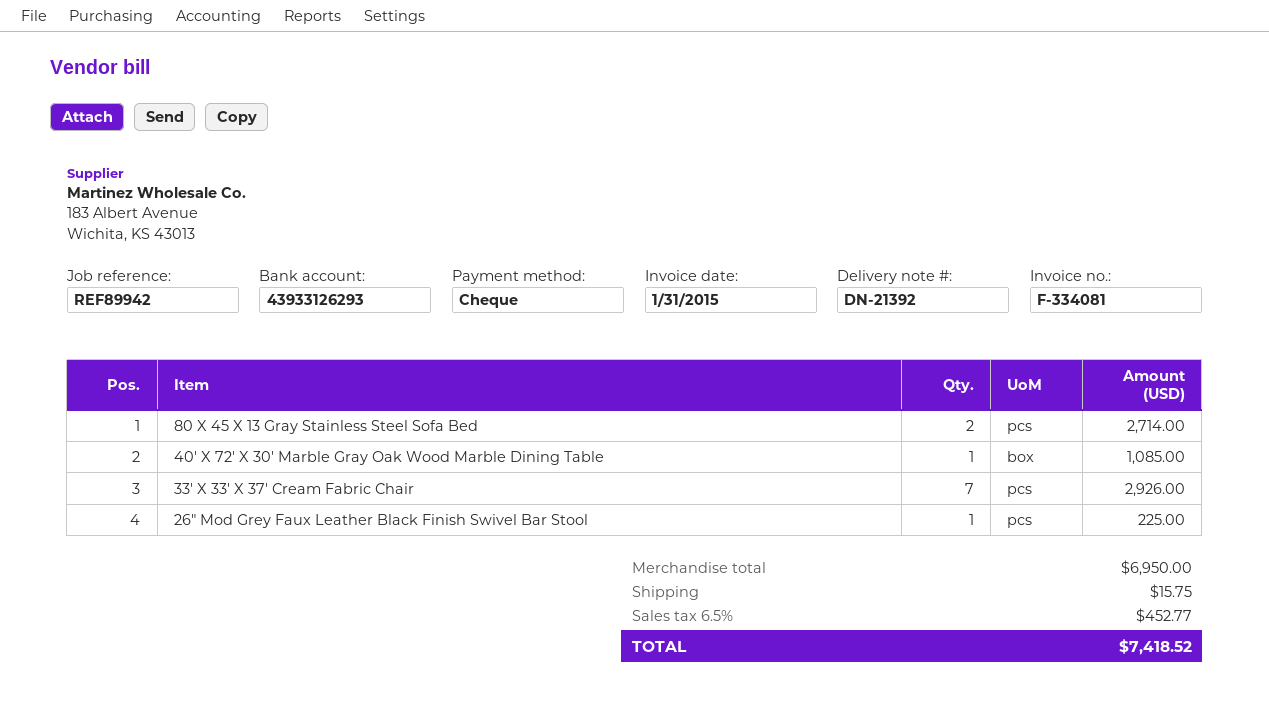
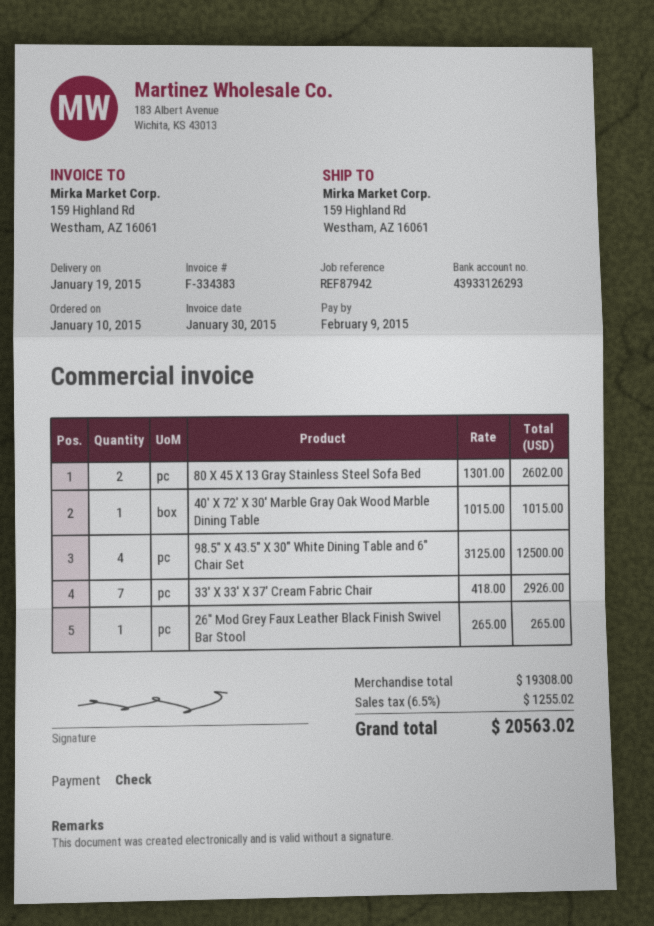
invoice number: F-334081 -> F-334383
invoice date: 2015-01-31 -> 2015-01-30
reference: REF89942 -> REF87942
80 X 45 X 13 Gray Stainless Steel Sofa Bed: 2 for 2714.00 -> 2 for 2602.00
40' X 72' X 30' Marble Gray Oak Wood Marble Dining Table: 1 for 1085.00 -> 1 for 1015.00
26" Mod Grey Faux Leather Black Finish Swivel Bar Stool: 1 for 225.00 -> 1 for 265.00
98.5" X 43.5" X 30" White Dining Table and 6" Chair Set: none -> 4 for 12500.00
subtotal: 6950.00 -> 19308.00
shipping: 15.75 -> none
tax: 6.5% = 452.77 -> 6.5% = 1255.02
total: 7418.52 -> 20563.02

